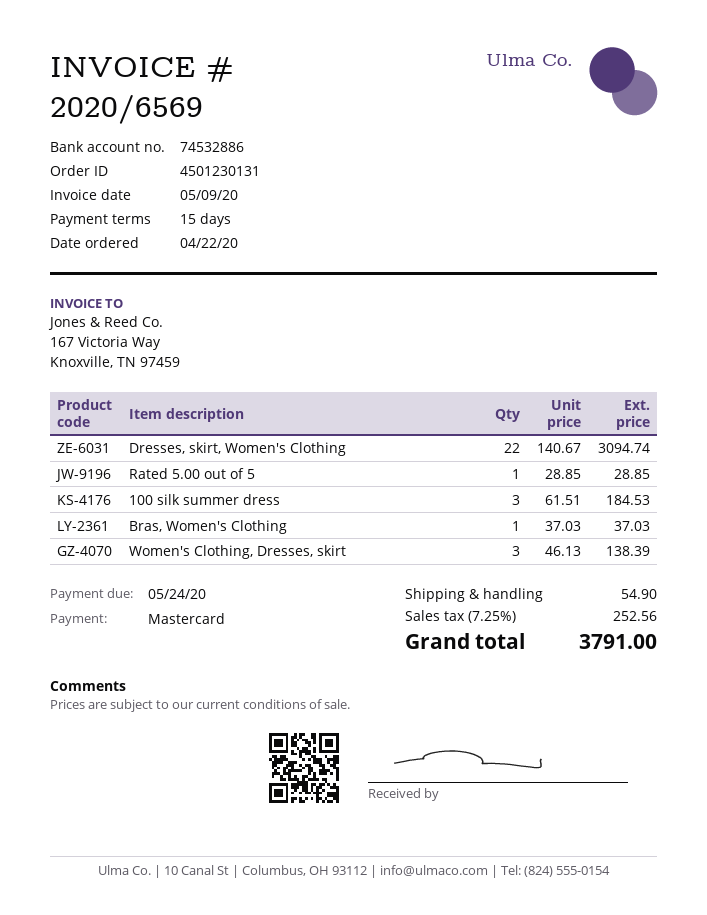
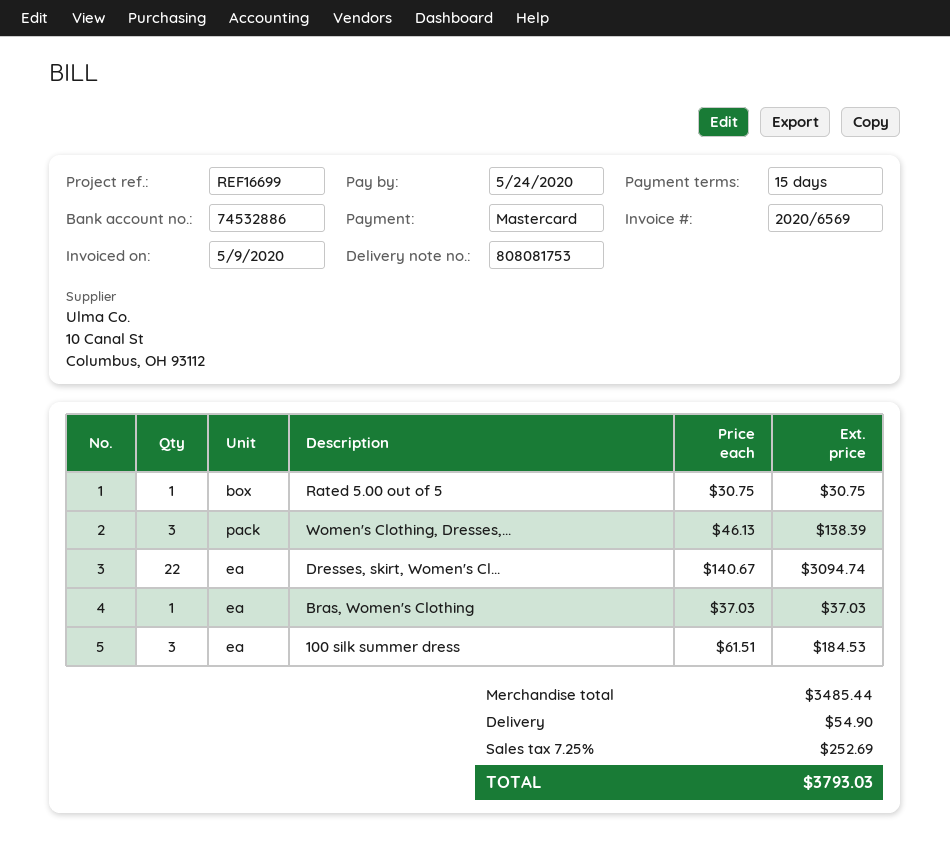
Rated 5.00 out of 5: 1 x 28.85 = 28.85 -> 1 x 30.75 = 30.75
tax: 7.25% = 252.56 -> 7.25% = 252.69
total: 3791.00 -> 3793.03

